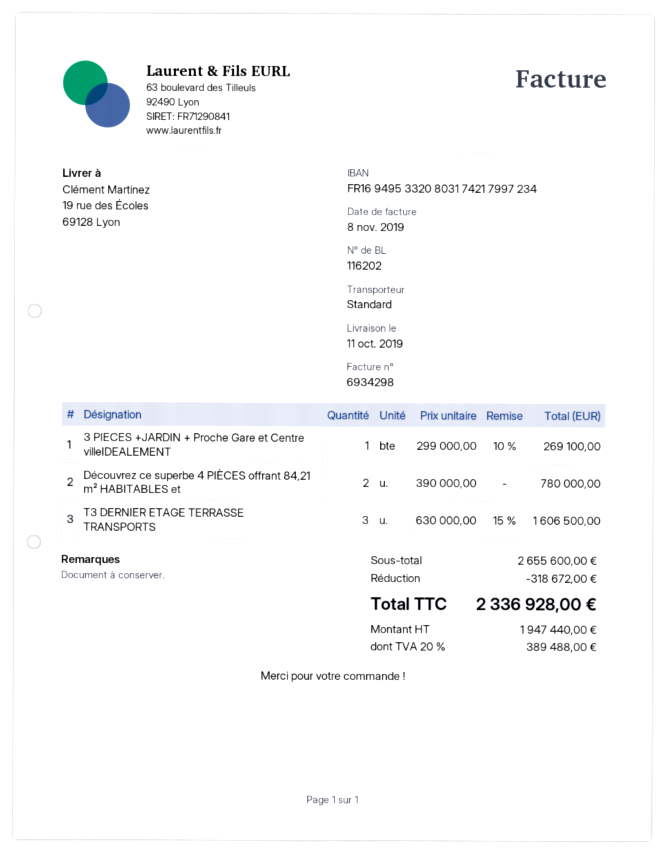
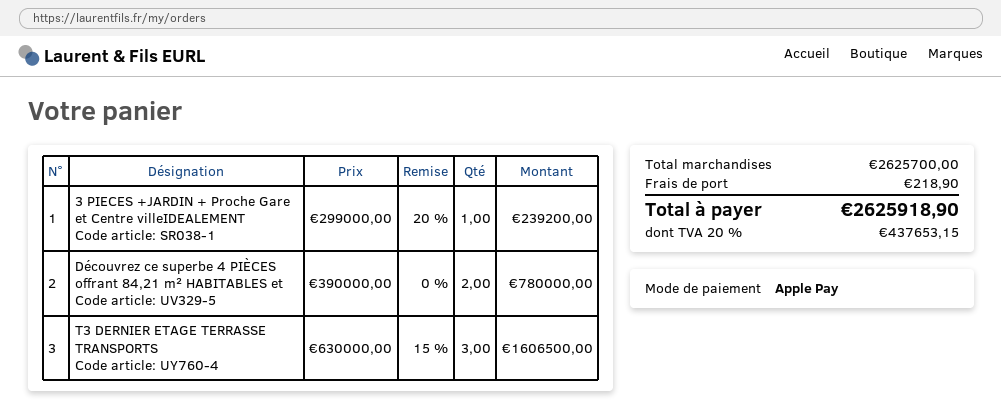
3 PIECES +JARDIN + Proche Gare et Centre villeIDEALEMENT: 1 x 299000.00 - 10% = 269100.00 -> 1 x 299000.00 - 20% = 239200.00
subtotal: 2655600.00 -> 2625700.00
discount: 318672.00 -> none
shipping: none -> 218.90
tax: 20% = 389488.00 -> 20% = 437653.15
total: 2336928.00 -> 2625918.90

